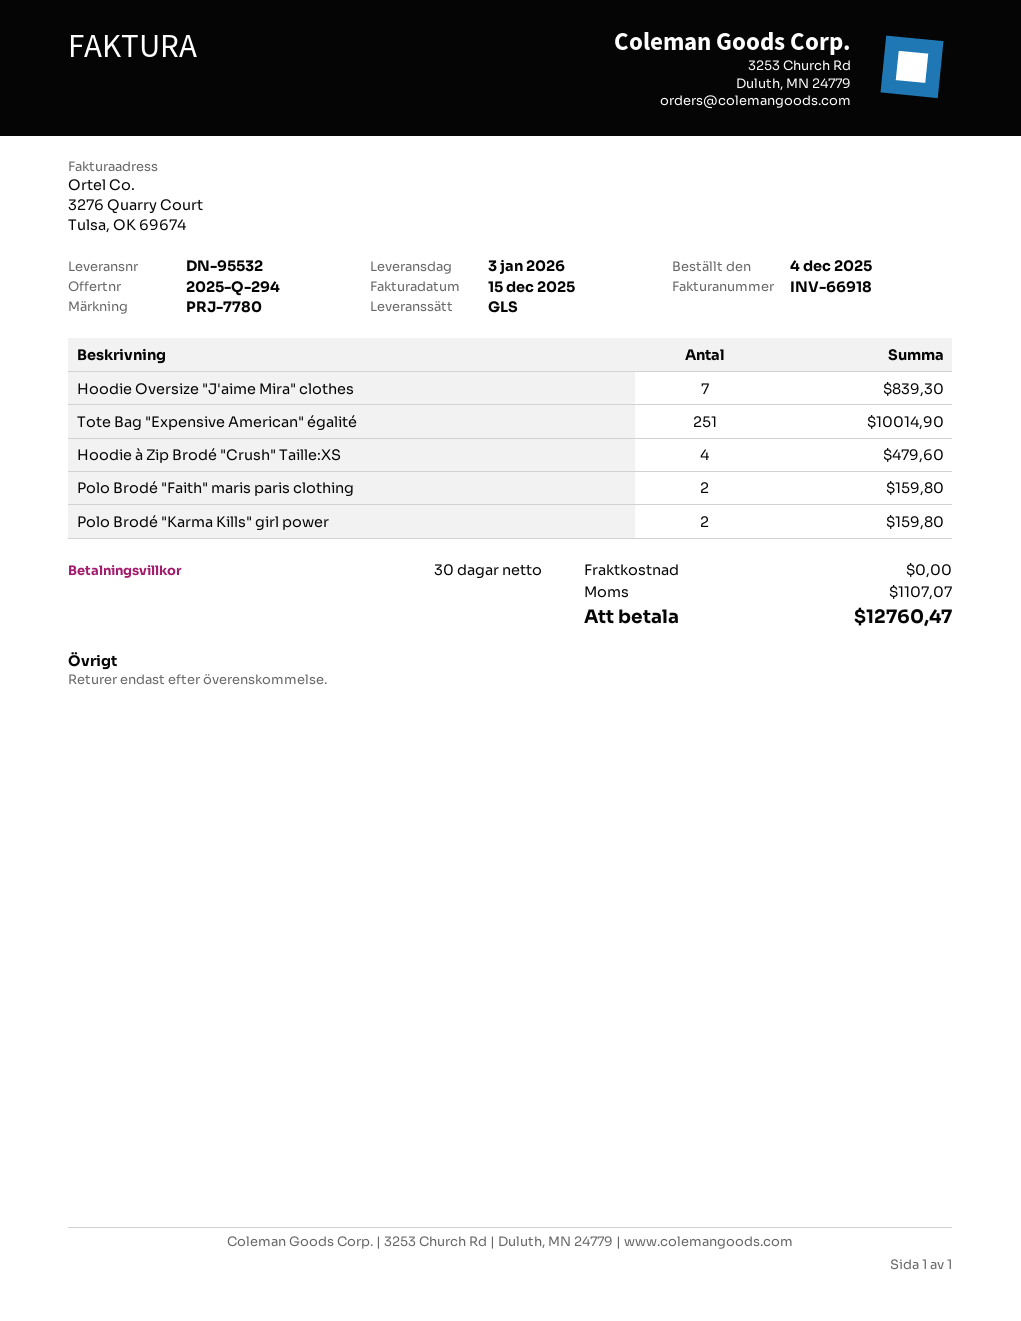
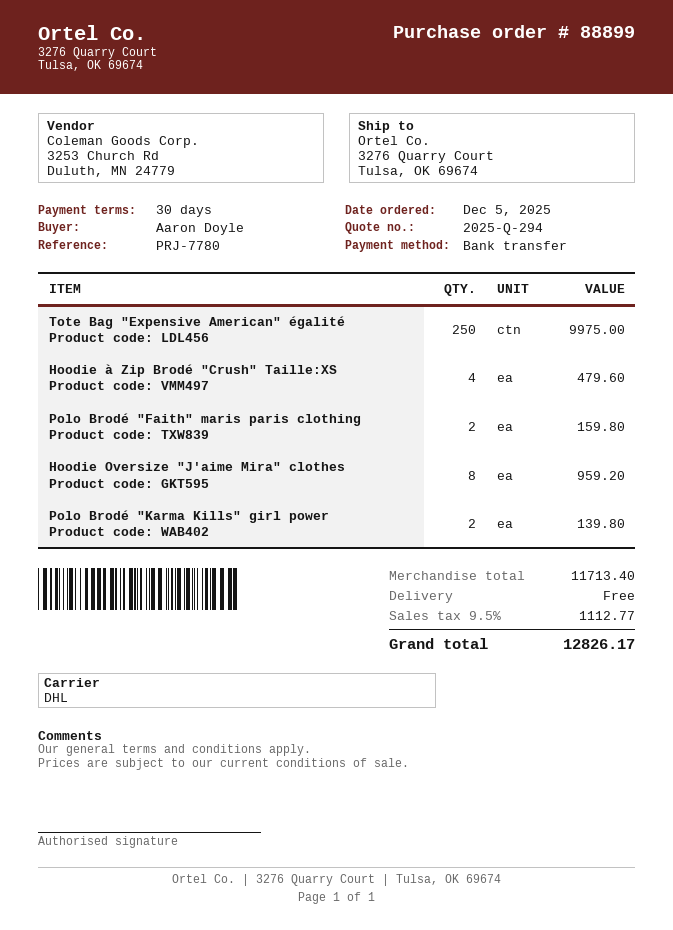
order date: 2025-12-04 -> 2025-12-05
shipping method: GLS -> DHL
Hoodie Oversize "J'aime Mira" clothes: 7 for 839.30 -> 8 for 959.20
Tote Bag "Expensive American" égalité: 251 for 10014.90 -> 250 for 9975.00
Polo Brodé "Karma Kills" girl power: 2 for 159.80 -> 2 for 139.80
tax: 1107.07 -> 1112.77
total: 12760.47 -> 12826.17

